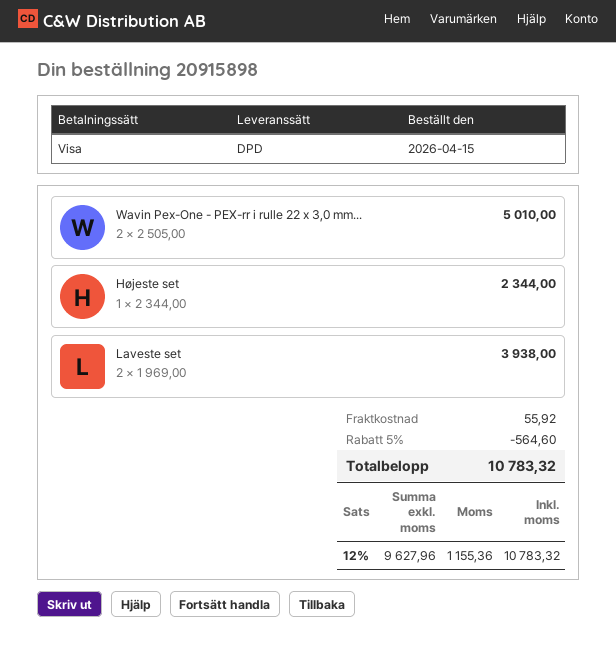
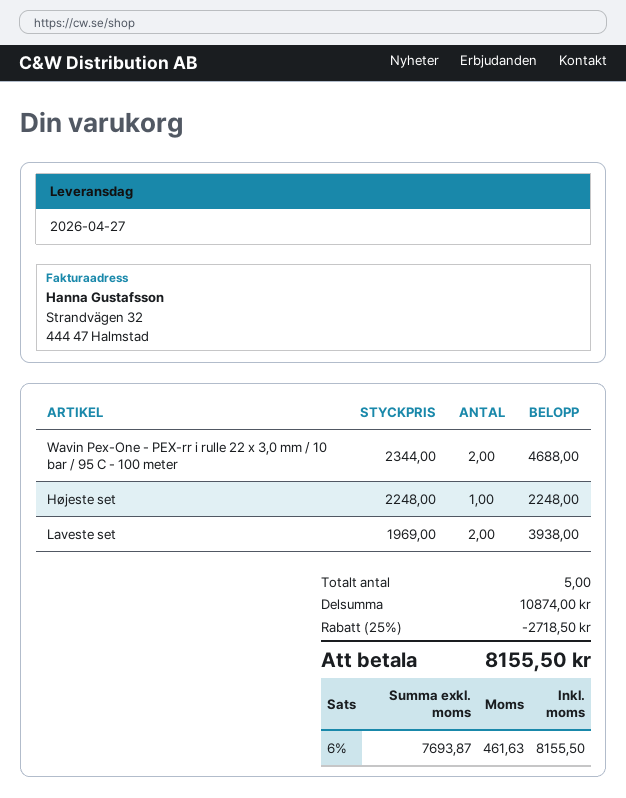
Wavin Pex-One - PEX-rr i rulle 22 x 3,0 mm...: 2 x 2505.00 = 5010.00 -> 2 x 2344.00 = 4688.00
Højeste set: 1 x 2344.00 = 2344.00 -> 1 x 2248.00 = 2248.00
discount: 5% = 564.60 -> 25% = 2718.50
shipping: 55.92 -> none
net: 9627.96 -> 7693.87
tax: 12% = 1155.36 -> 6% = 461.63
total: 10783.32 -> 8155.50

